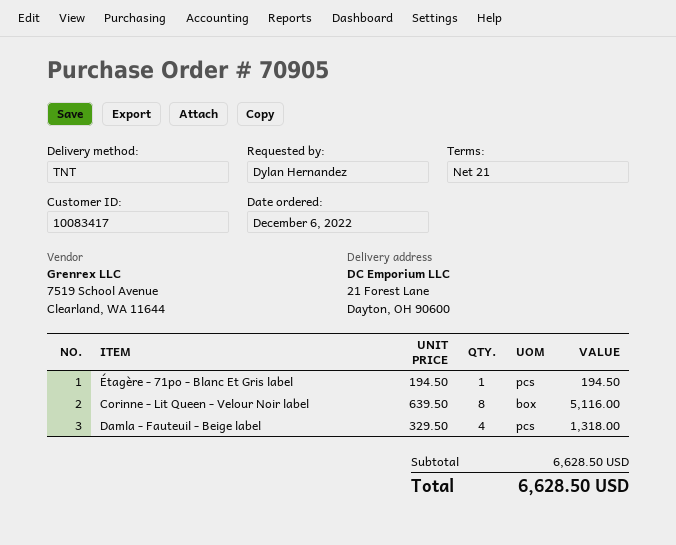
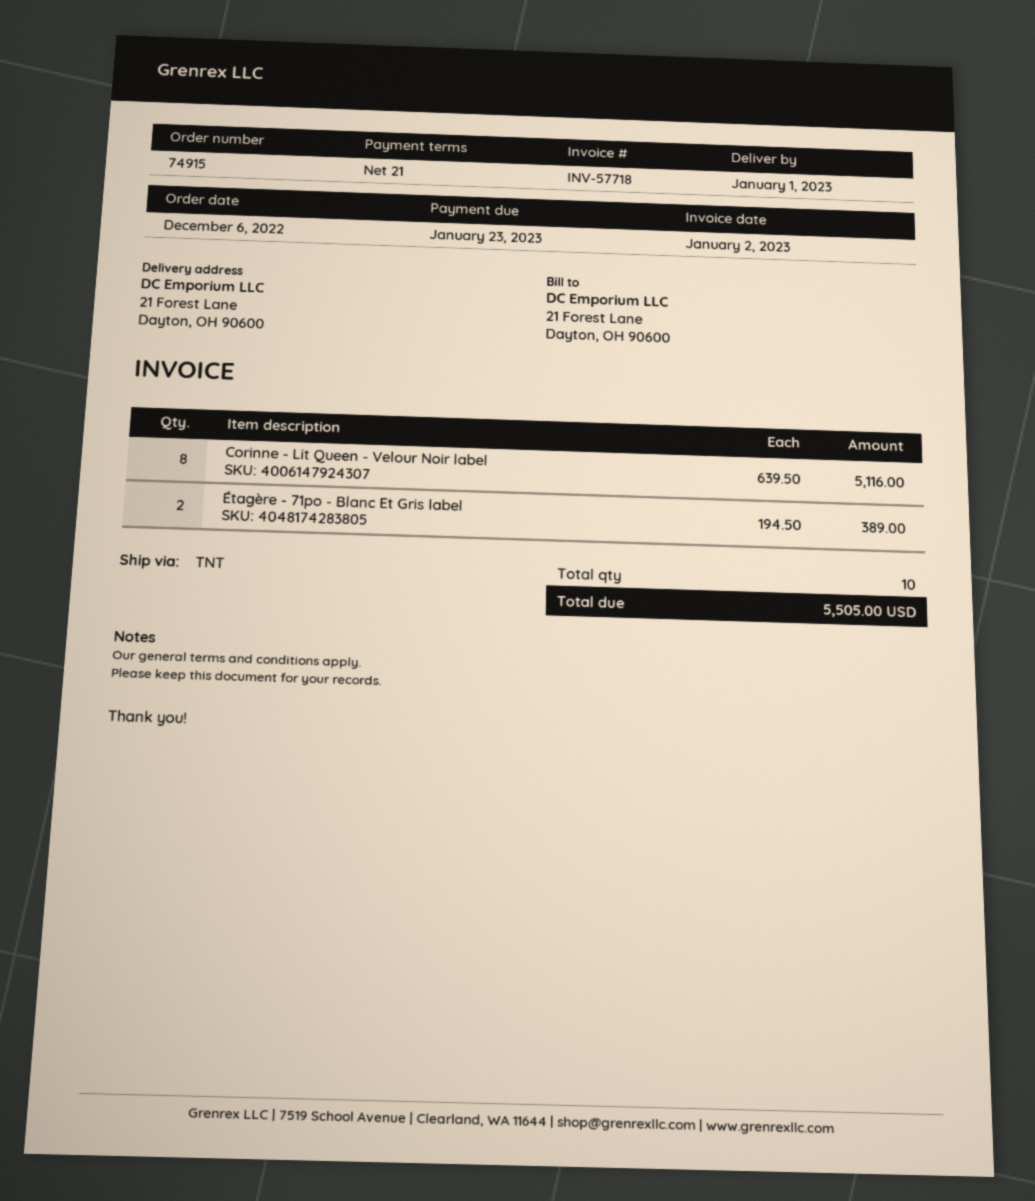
order number: 70905 -> 74915
Étagère - 71po - Blanc Et Gris label: 1 x 194.50 = 194.50 -> 2 x 194.50 = 389.00
Damla - Fauteuil - Beige label: 4 x 329.50 = 1318.00 -> none
total: 6628.50 -> 5505.00

